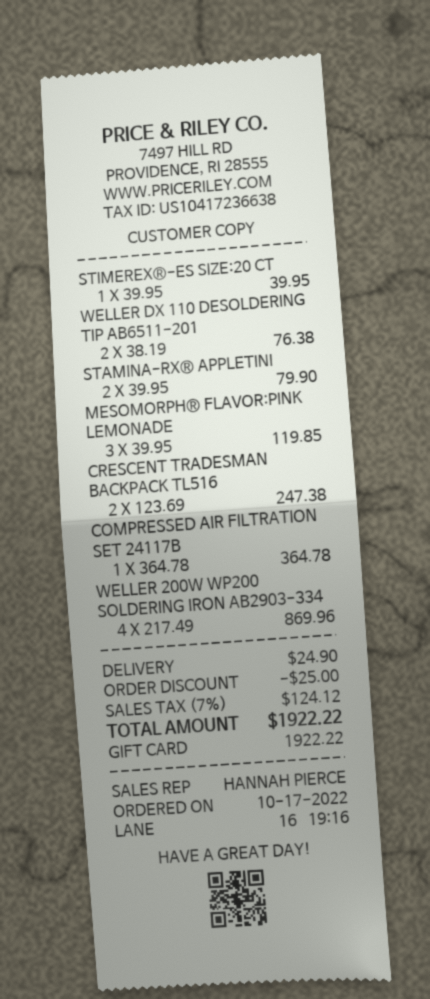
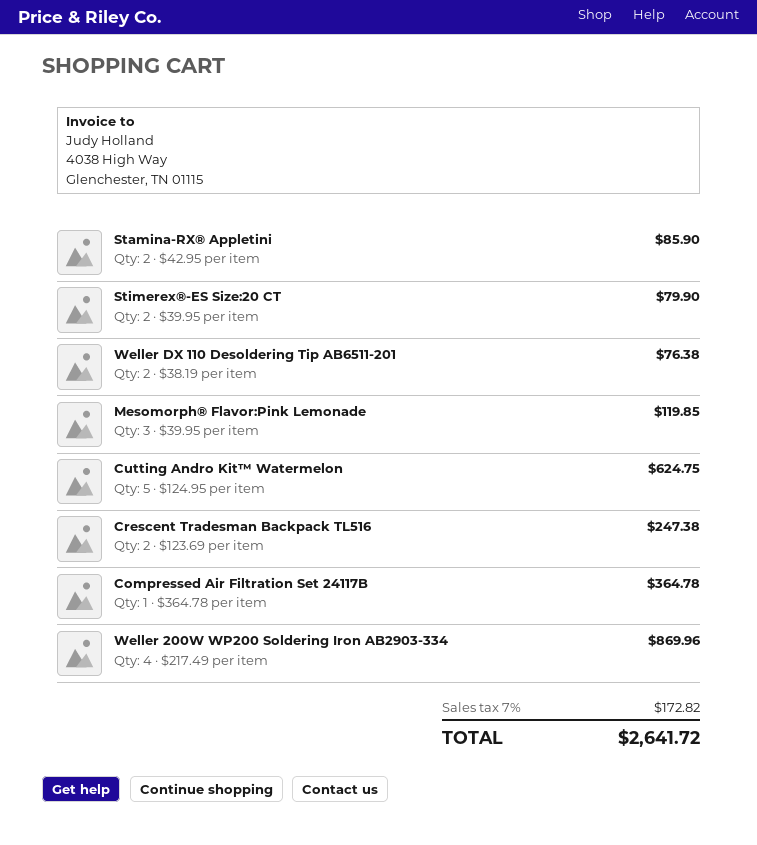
STIMEREX®-ES SIZE:20 CT: 1 x 39.95 = 39.95 -> 2 x 39.95 = 79.90
STAMINA-RX® APPLETINI: 2 x 39.95 = 79.90 -> 2 x 42.95 = 85.90
Cutting Andro Kit™ Watermelon: none -> 5 x 124.95 = 624.75
discount: 25.00 -> none
shipping: 24.90 -> none
tax: 7% = 124.12 -> 7% = 172.82
total: 1922.22 -> 2641.72

